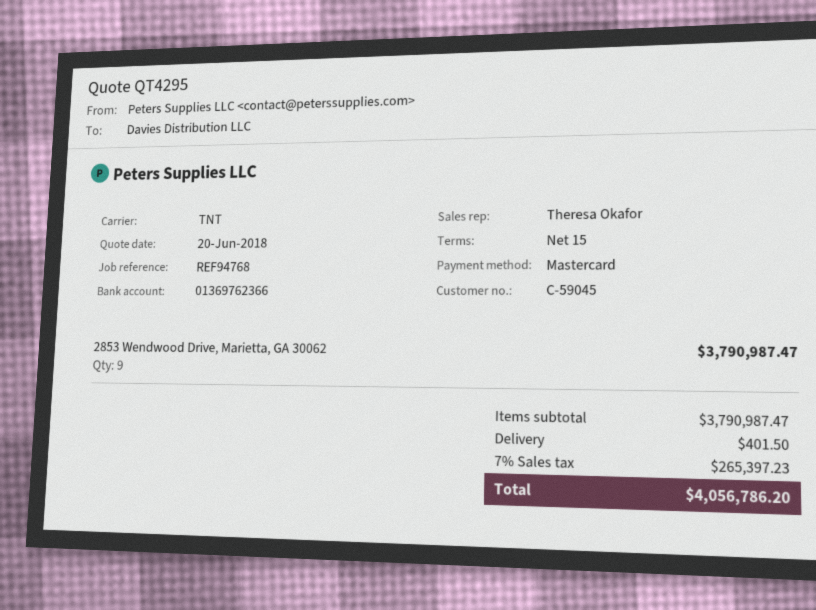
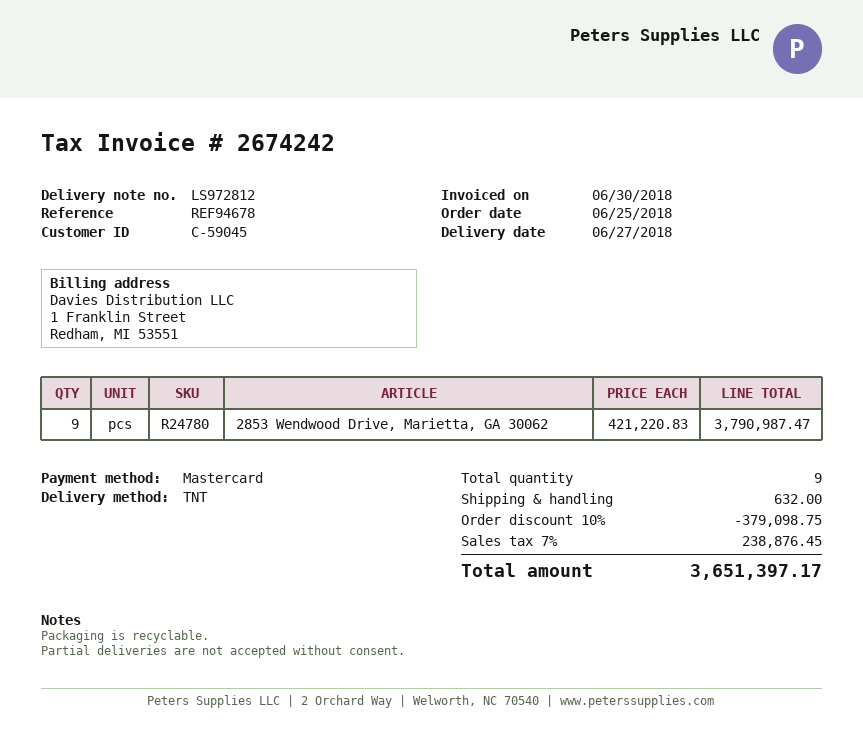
reference: REF94768 -> REF94678
discount: none -> 10% = 379098.75
shipping: 401.50 -> 632.00
tax: 7% = 265397.23 -> 7% = 238876.45
total: 4056786.20 -> 3651397.17

